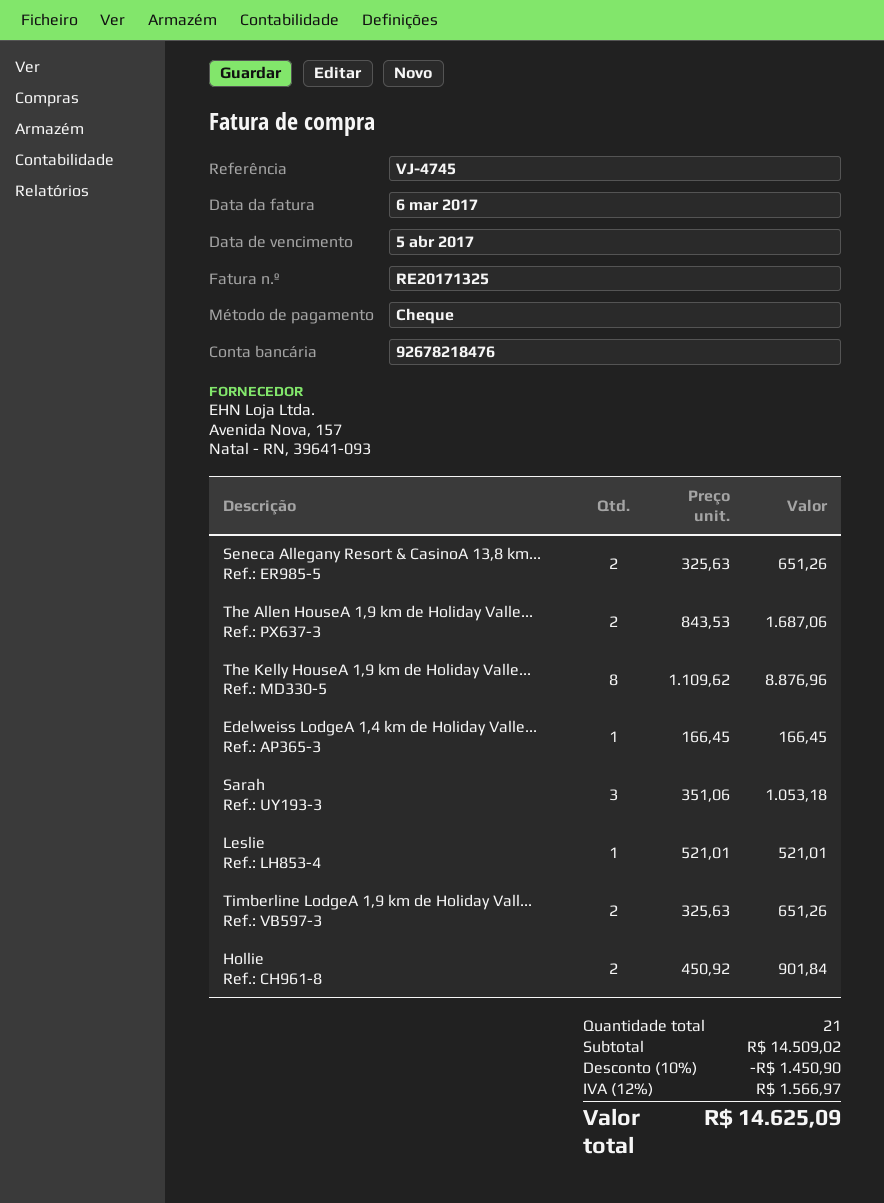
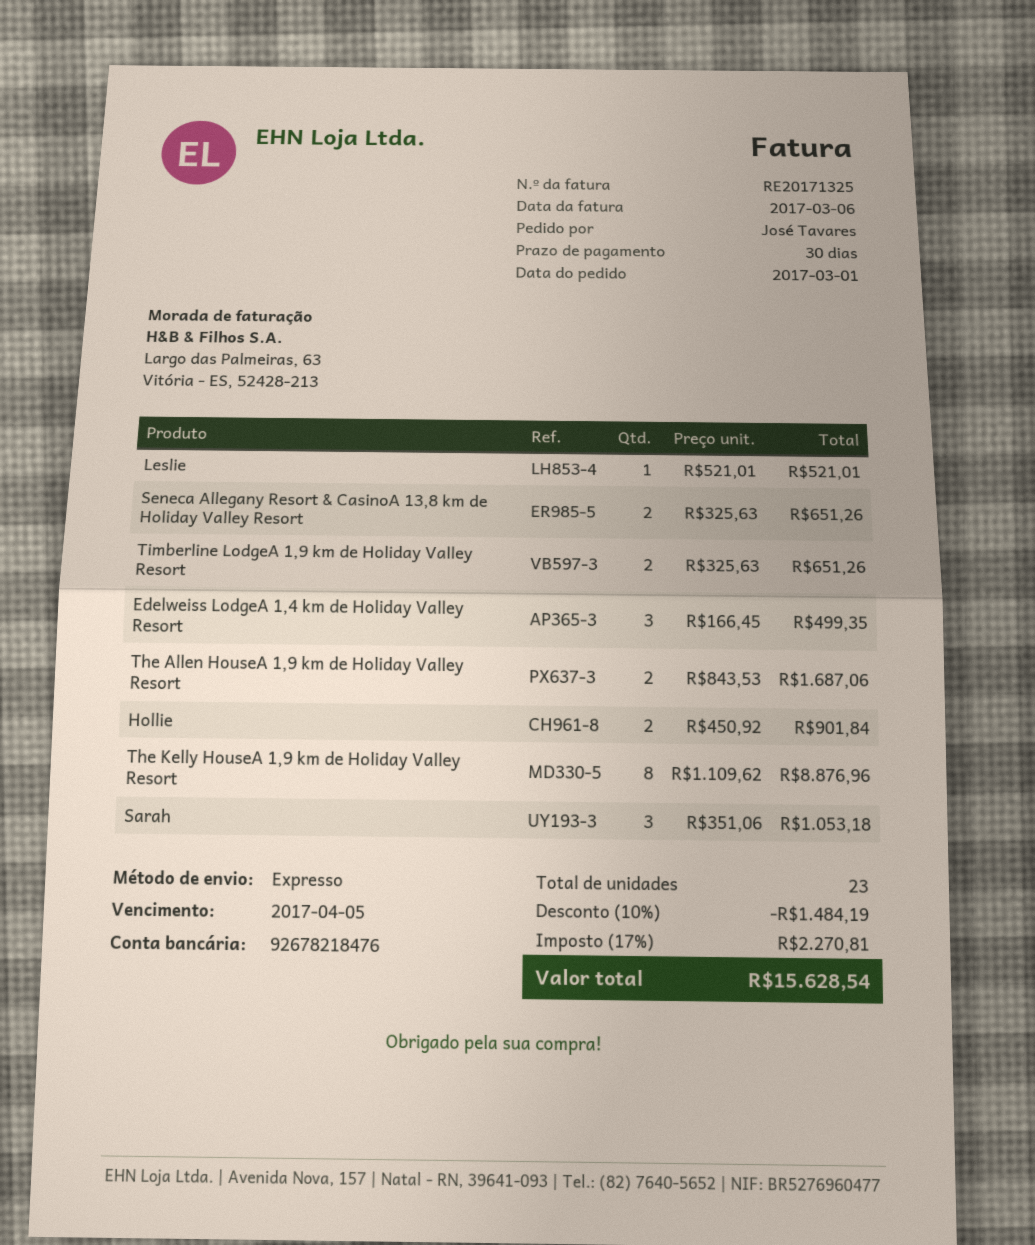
Edelweiss LodgeA 1,4 km de Holiday Valle...: 1 x 166.45 = 166.45 -> 3 x 166.45 = 499.35
total quantity: 21 -> 23
discount: 10% = 1450.90 -> 10% = 1484.19
tax: 12% = 1566.97 -> 17% = 2270.81
total: 14625.09 -> 15628.54

